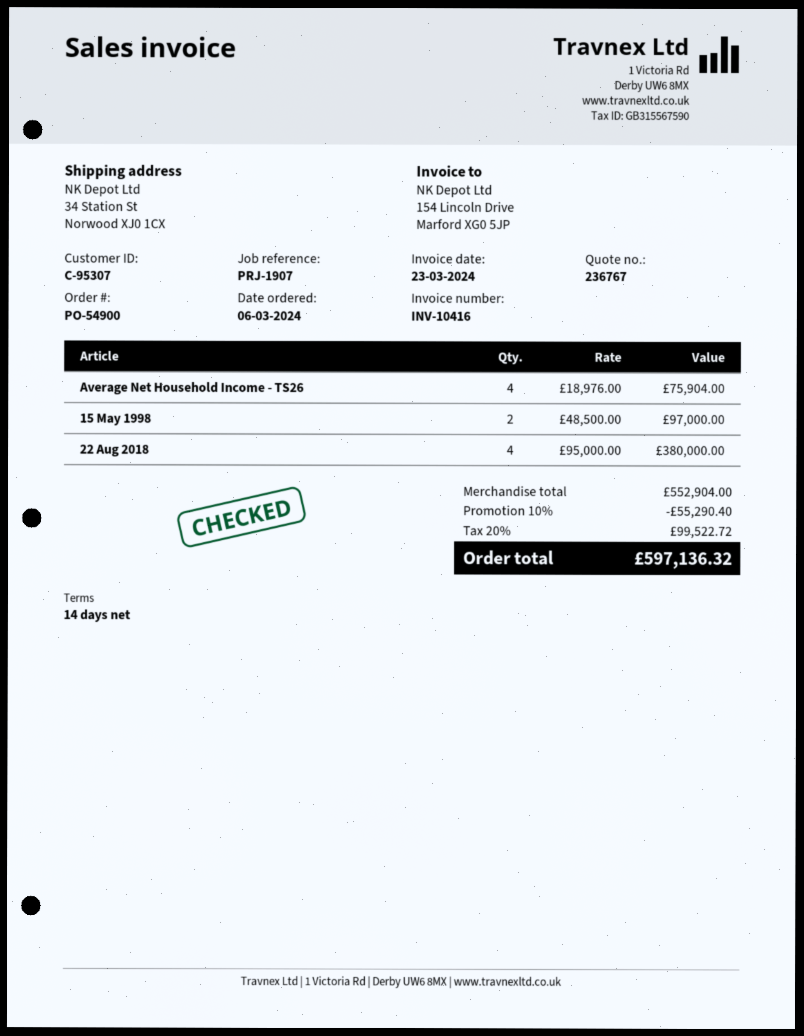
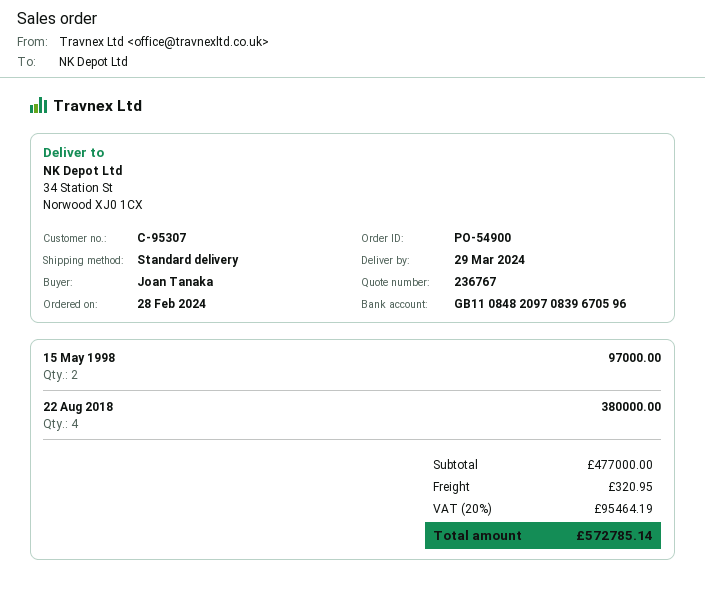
order date: 2024-03-06 -> 2024-02-28
Average Net Household Income - TS26: 4 for 75904.00 -> none
subtotal: 552904.00 -> 477000.00
discount: 10% = 55290.40 -> none
shipping: none -> 320.95
tax: 20% = 99522.72 -> 20% = 95464.19
total: 597136.32 -> 572785.14

